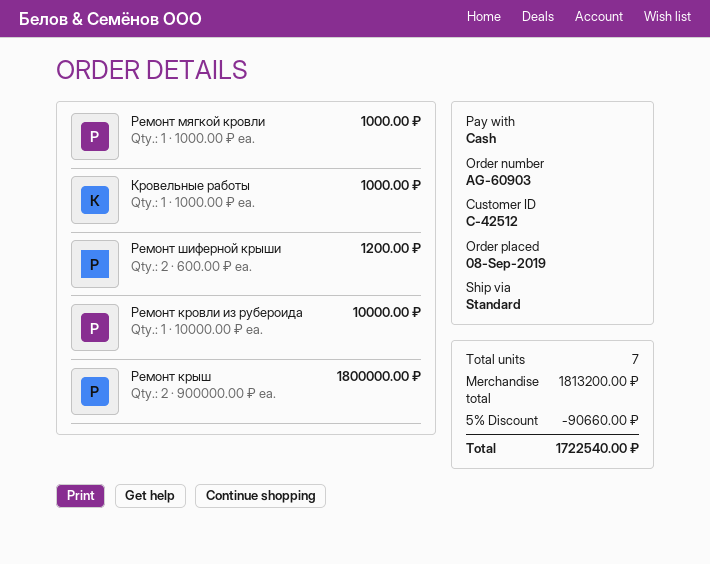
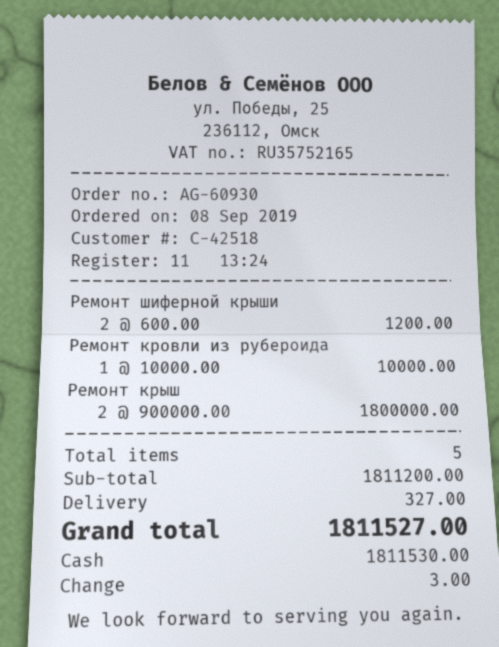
order number: AG-60903 -> AG-60930
customer number: C-42512 -> C-42518
Ремонт мягкой кровли: 1 x 1000.00 = 1000.00 -> none
Кровельные работы: 1 x 1000.00 = 1000.00 -> none
total quantity: 7 -> 5
subtotal: 1813200.00 -> 1811200.00
discount: 5% = 90660.00 -> none
shipping: none -> 327.00
total: 1722540.00 -> 1811527.00

